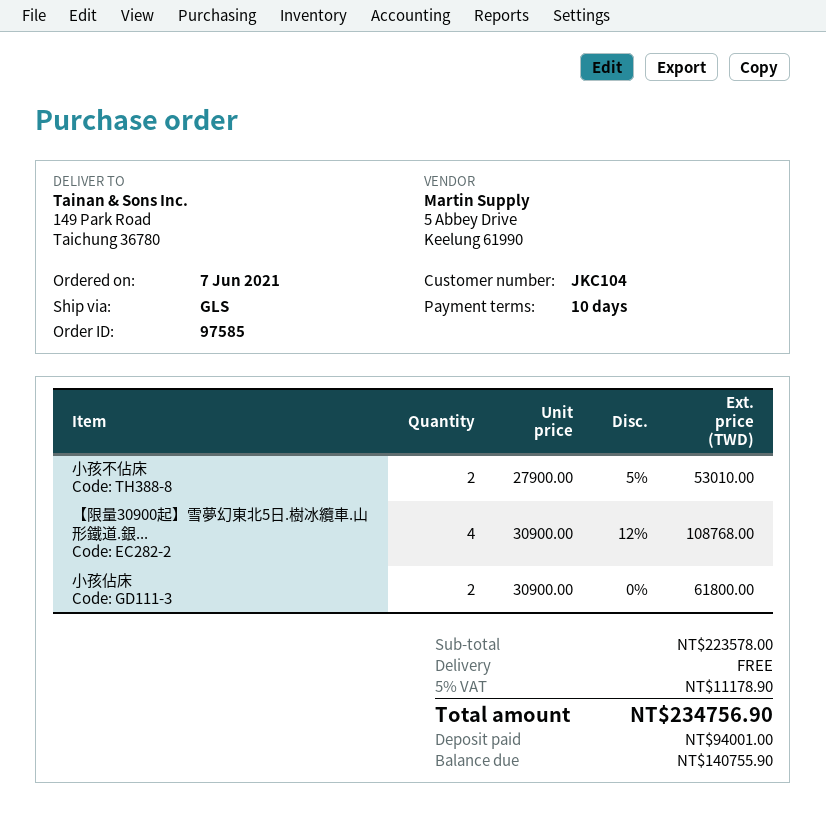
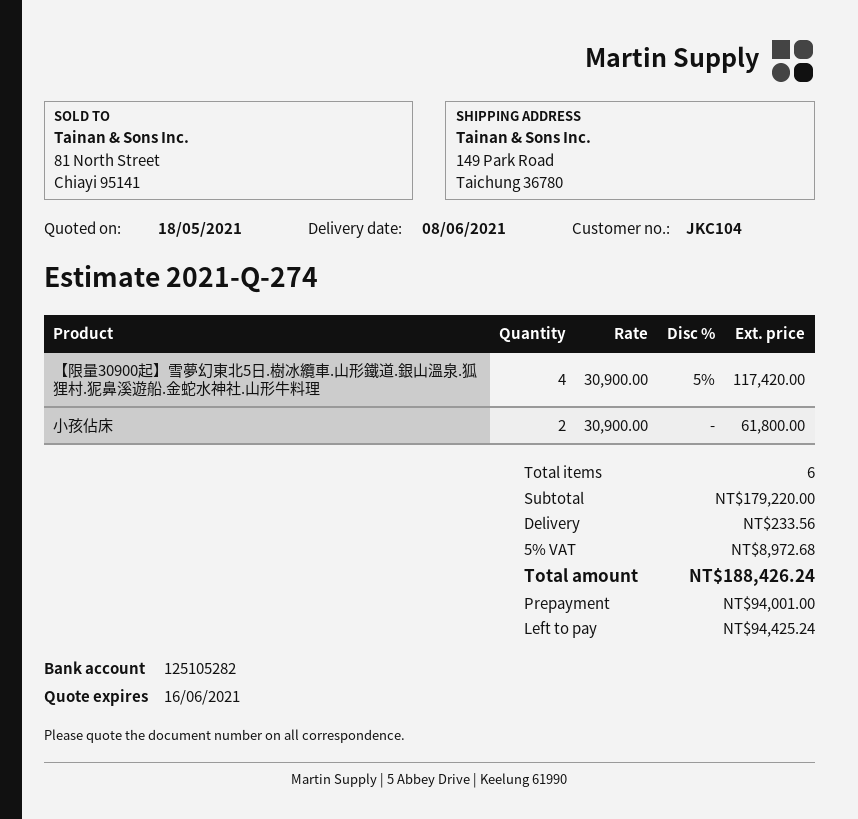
小孩不佔床: 2 x 27900.00 - 5% = 53010.00 -> none
【限量30900起】雪夢幻東北5日.樹冰纜車.山形鐵道.銀...: 4 x 30900.00 - 12% = 108768.00 -> 4 x 30900.00 - 5% = 117420.00
subtotal: 223578.00 -> 179220.00
shipping: 0.00 -> 233.56
tax: 5% = 11178.90 -> 5% = 8972.68
total: 234756.90 -> 188426.24
balance: 140755.90 -> 94425.24

